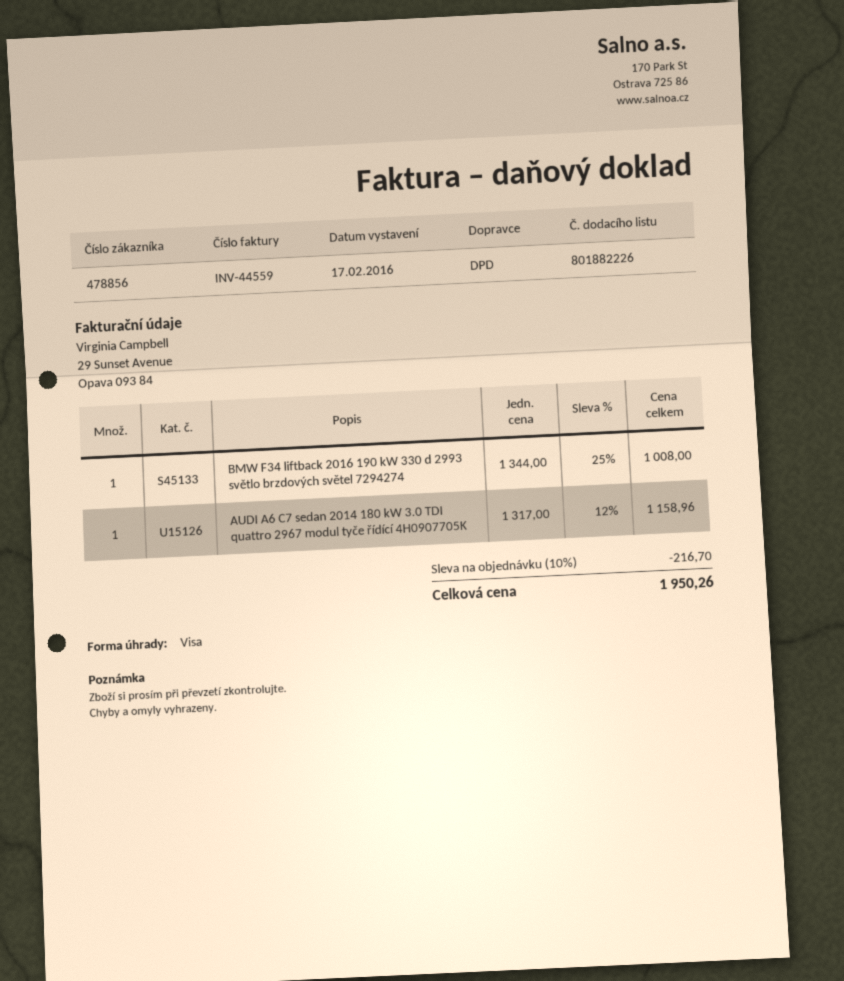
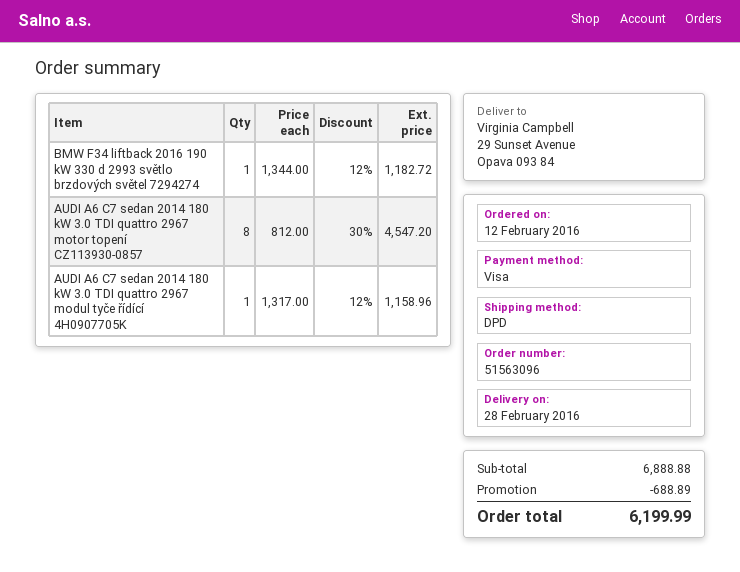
BMW F34 liftback 2016 190 kW 330 d 2993 světlo brzdových světel 7294274: 1 x 1344.00 - 25% = 1008.00 -> 1 x 1344.00 - 12% = 1182.72
AUDI A6 C7 sedan 2014 180 kW 3.0 TDI quattro 2967 motor topení CZ113930-0857: none -> 8 x 812.00 - 30% = 4547.20
discount: 216.70 -> 688.89
total: 1950.26 -> 6199.99

